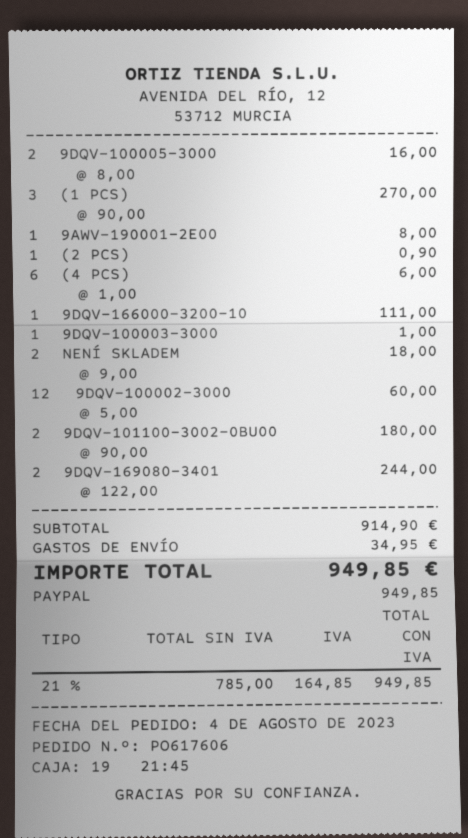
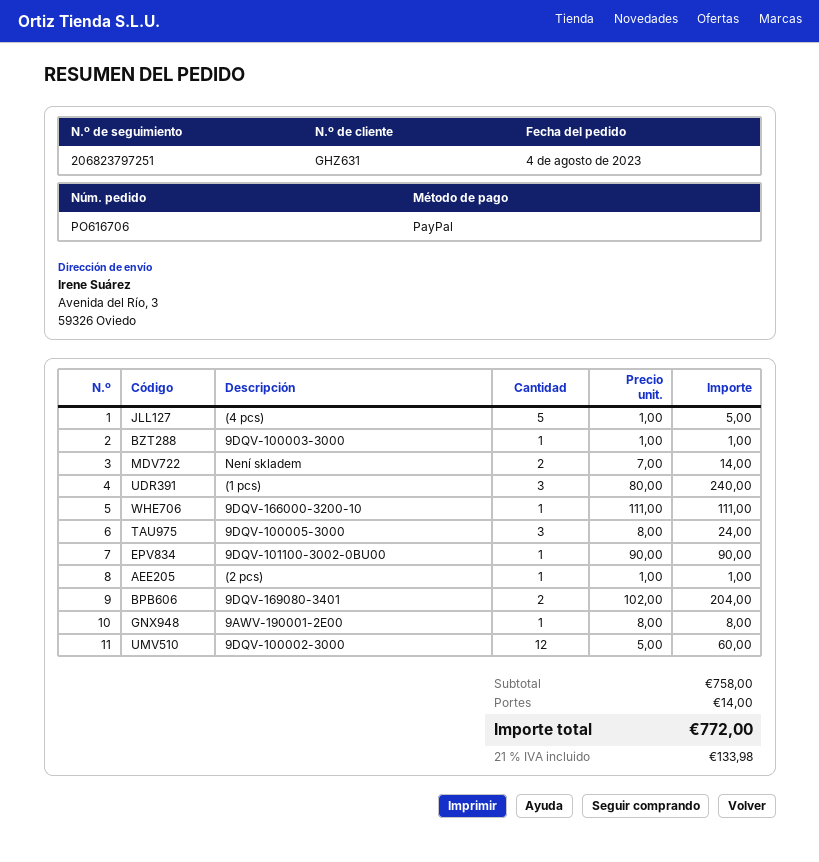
order number: PO617606 -> PO616706
9DQV-100005-3000: 2 x 8.00 = 16.00 -> 3 x 8.00 = 24.00
(1 PCS): 3 x 90.00 = 270.00 -> 3 x 80.00 = 240.00
(2 PCS): 1 x 0.90 = 0.90 -> 1 x 1.00 = 1.00
(4 PCS): 6 x 1.00 = 6.00 -> 5 x 1.00 = 5.00
NENÍ SKLADEM: 2 x 9.00 = 18.00 -> 2 x 7.00 = 14.00
9DQV-101100-3002-0BU00: 2 x 90.00 = 180.00 -> 1 x 90.00 = 90.00
9DQV-169080-3401: 2 x 122.00 = 244.00 -> 2 x 102.00 = 204.00
subtotal: 914.90 -> 758.00
shipping: 34.95 -> 14.00
tax: 21% = 164.85 -> 21% = 133.98
total: 949.85 -> 772.00

